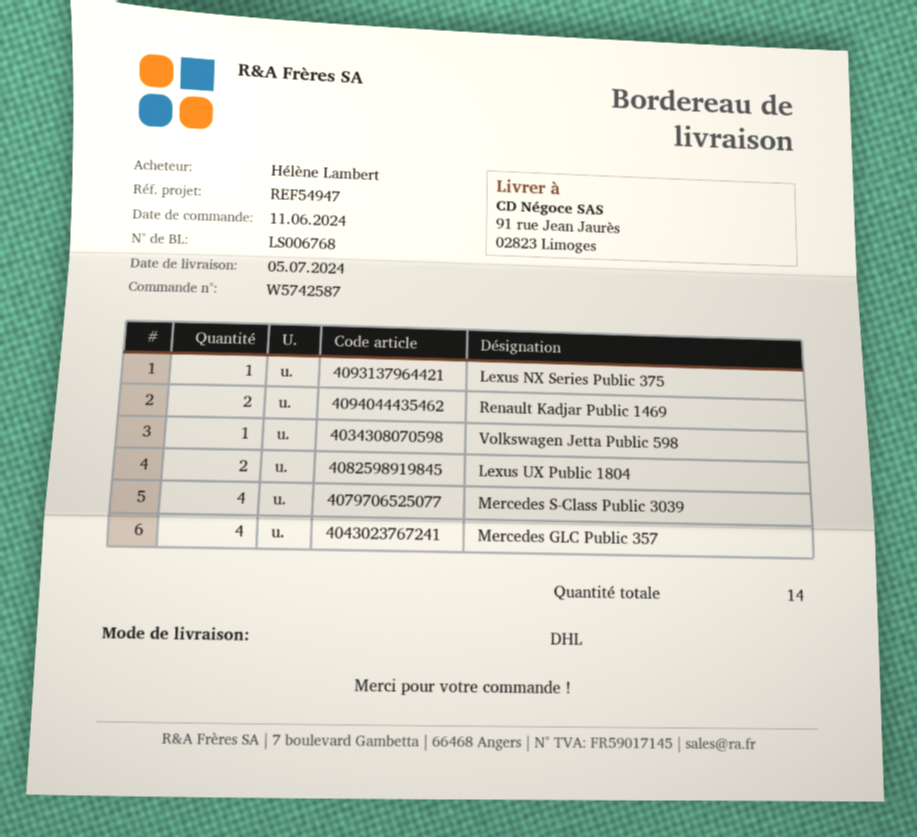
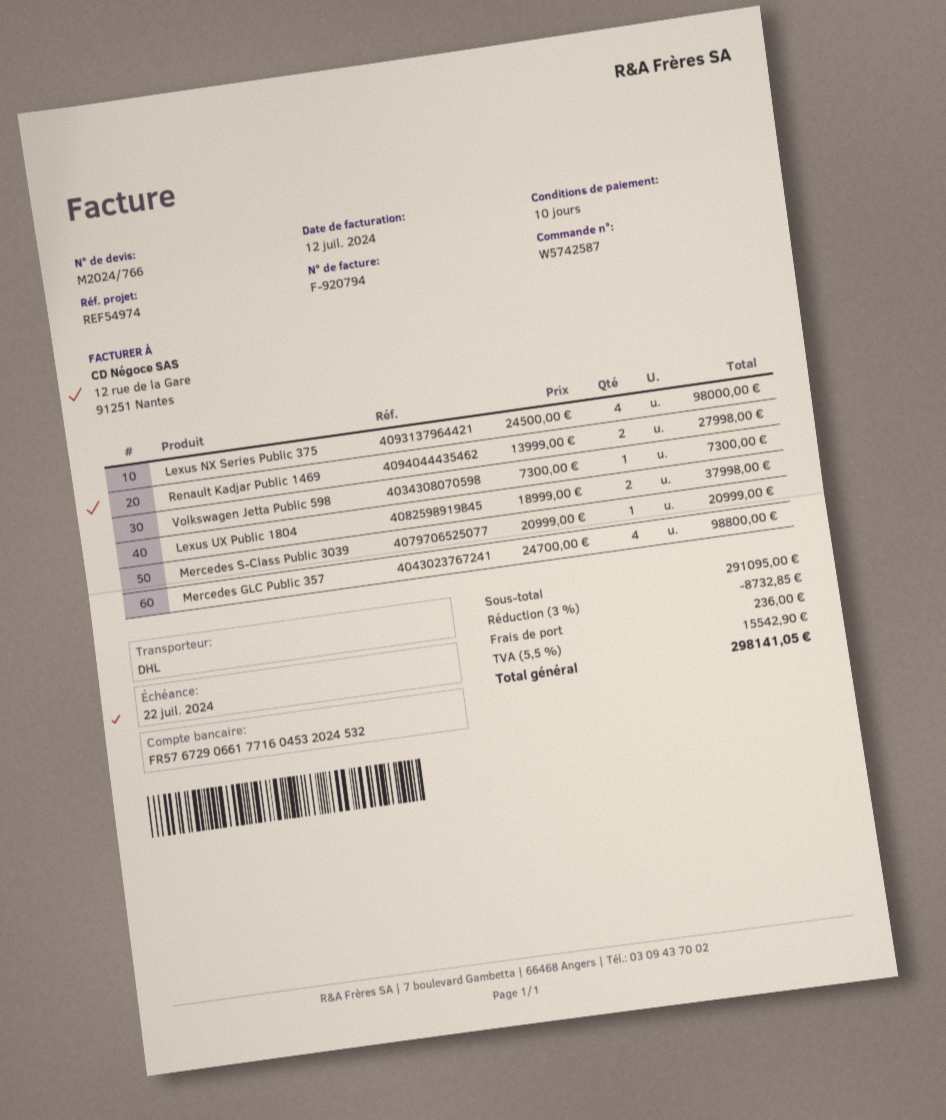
reference: REF54947 -> REF54974
Lexus NX Series Public 375: 1 -> 4
Mercedes S-Class Public 3039: 4 -> 1

